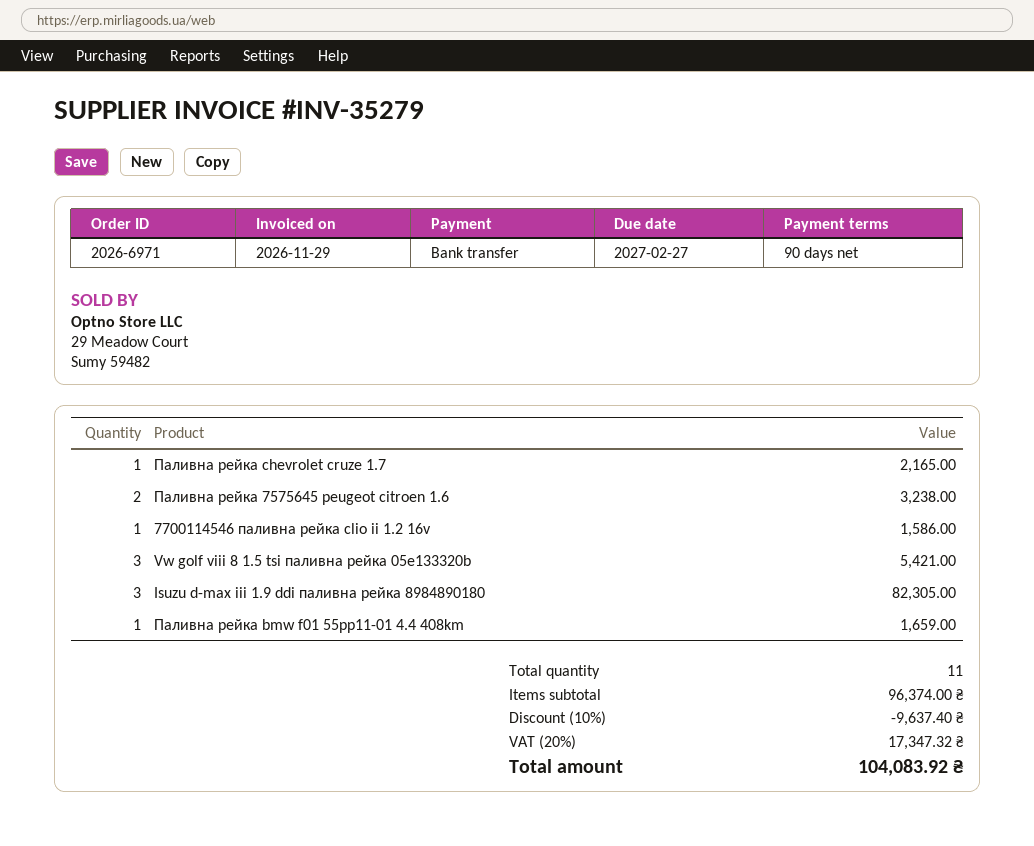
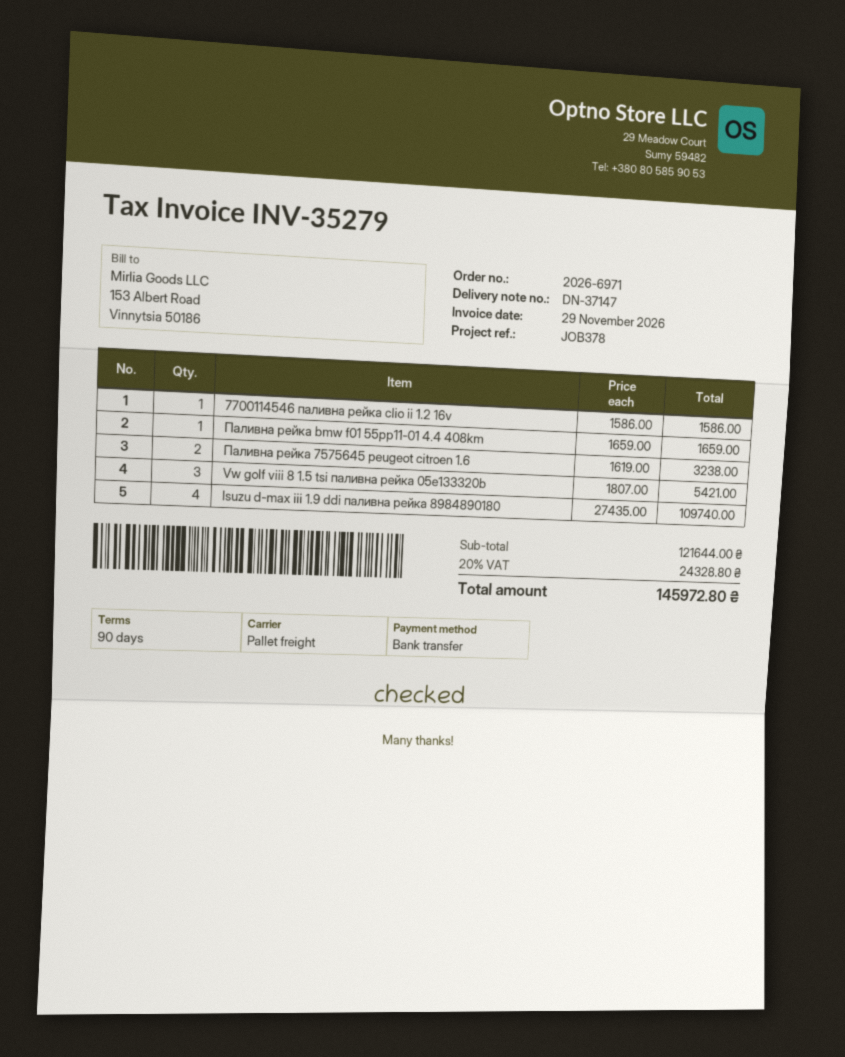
Паливна рейка chevrolet cruze 1.7: 1 for 2165.00 -> none
Isuzu d-max iii 1.9 ddi паливна рейка 8984890180: 3 for 82305.00 -> 4 for 109740.00
subtotal: 96374.00 -> 121644.00
discount: 10% = 9637.40 -> none
tax: 20% = 17347.32 -> 20% = 24328.80
total: 104083.92 -> 145972.80

